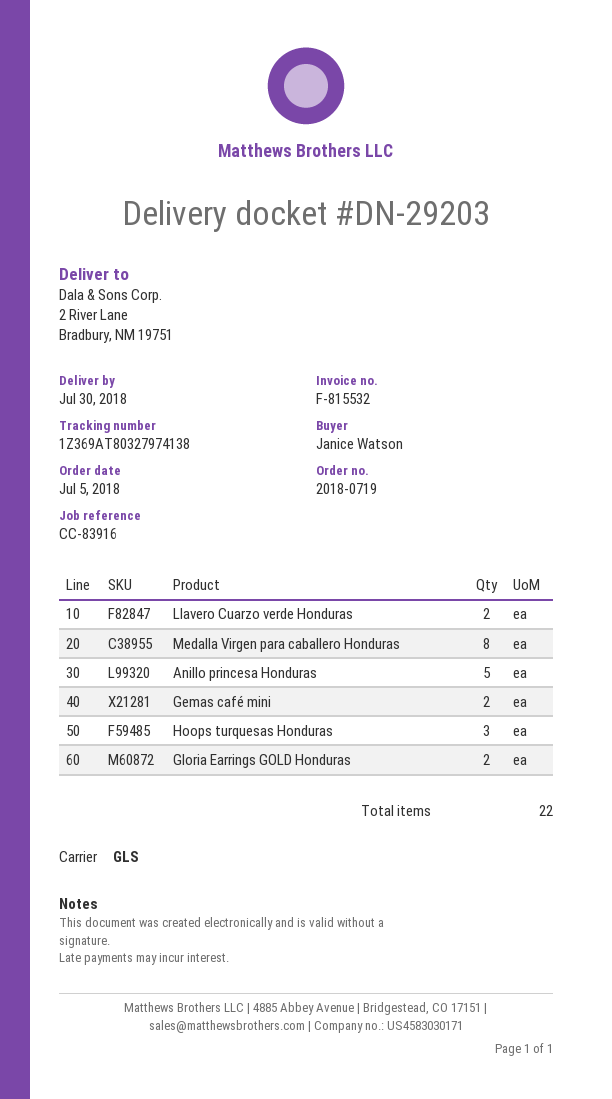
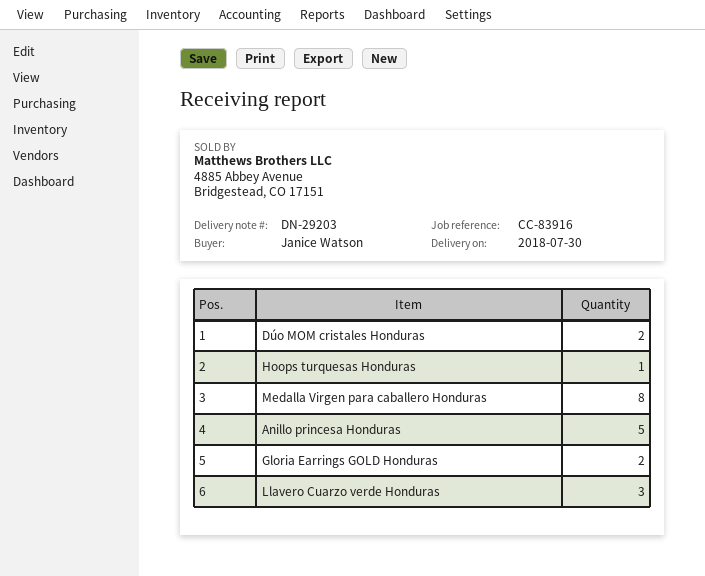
Llavero Cuarzo verde Honduras: 2 -> 3
Gemas café mini: 2 -> none
Hoops turquesas Honduras: 3 -> 1
Dúo MOM cristales Honduras: none -> 2

